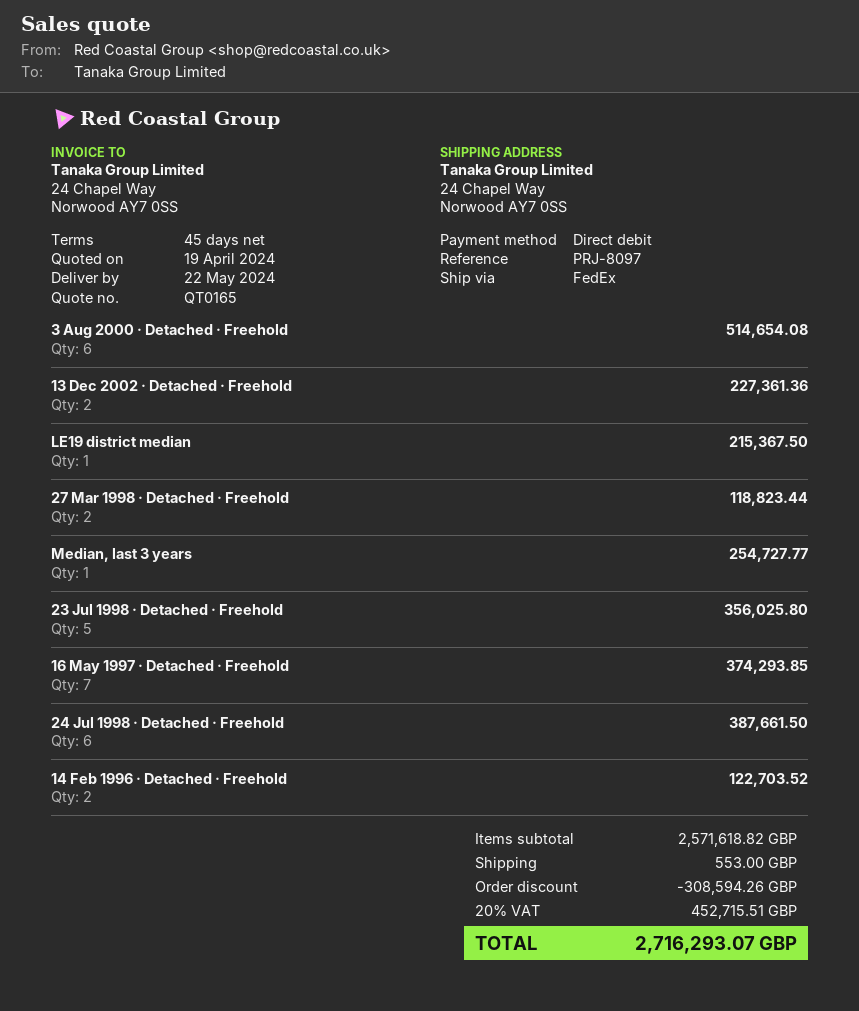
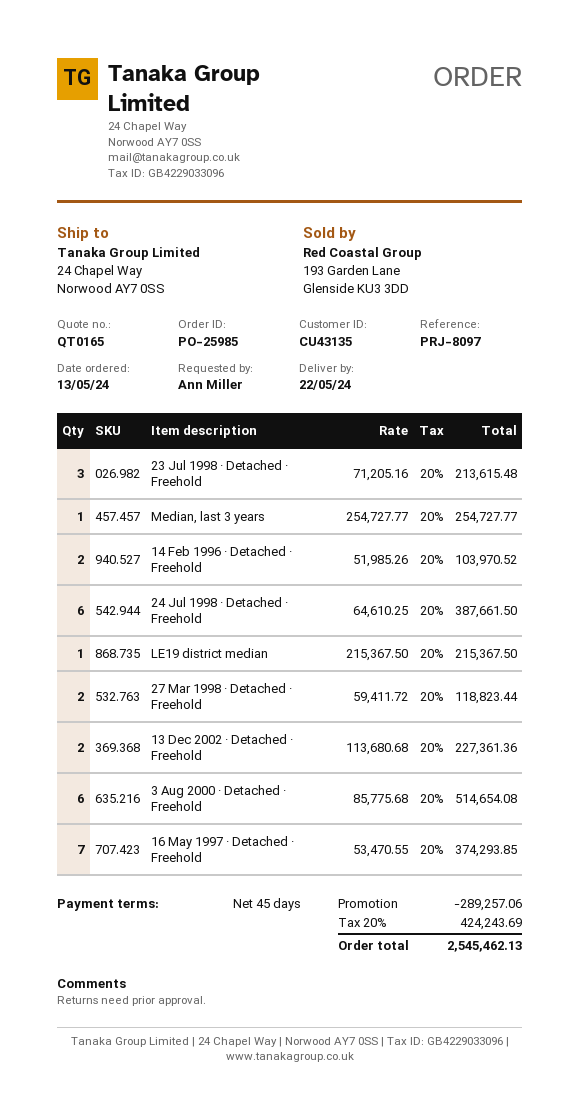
23 Jul 1998 · Detached · Freehold: 5 for 356025.80 -> 3 for 213615.48
14 Feb 1996 · Detached · Freehold: 2 for 122703.52 -> 2 for 103970.52
discount: 308594.26 -> 289257.06
shipping: 553.00 -> none
tax: 20% = 452715.51 -> 20% = 424243.69
total: 2716293.07 -> 2545462.13

